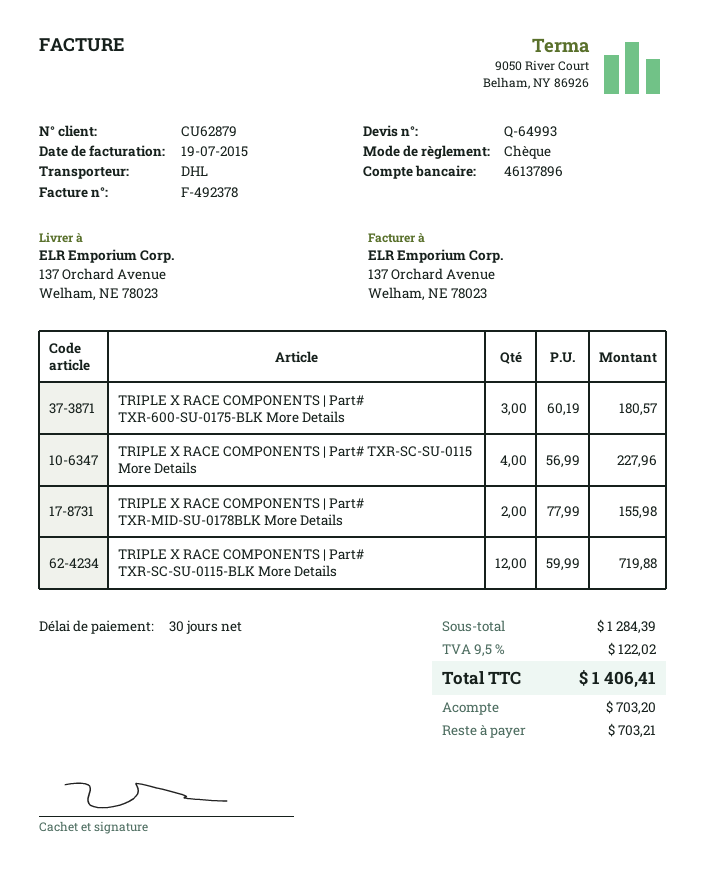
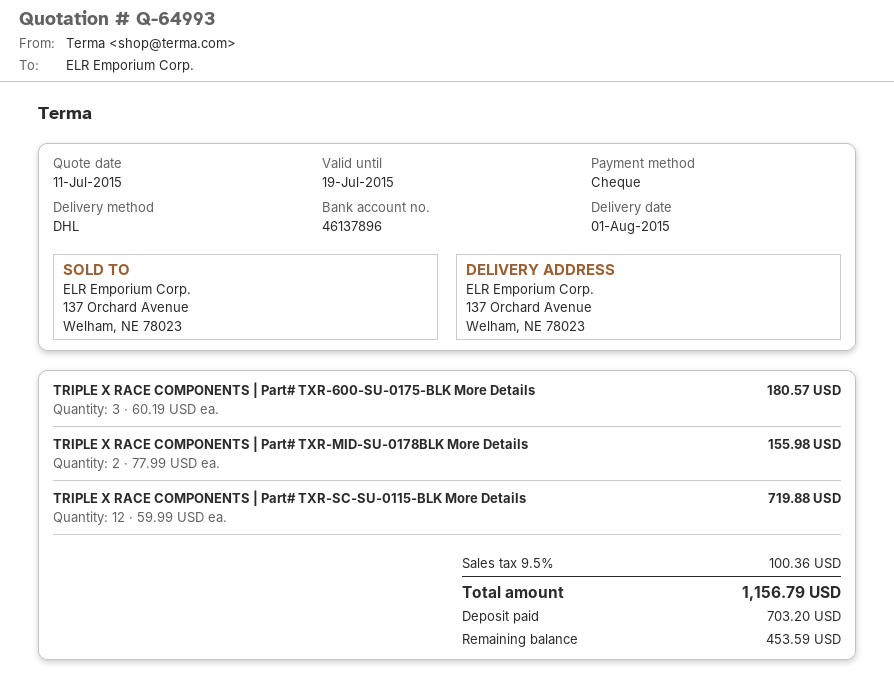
TRIPLE X RACE COMPONENTS | Part# TXR-SC-SU-0115 More Details: 4 x 56.99 = 227.96 -> none
tax: 9.5% = 122.02 -> 9.5% = 100.36
total: 1406.41 -> 1156.79
balance: 703.21 -> 453.59

